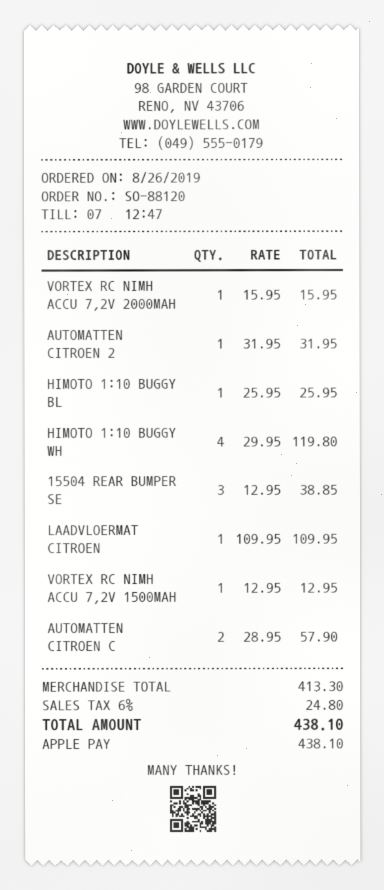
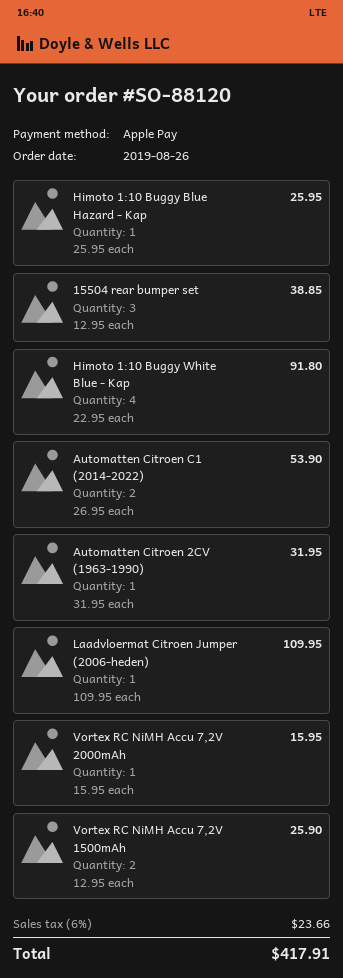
HIMOTO 1:10 BUGGY WH: 4 x 29.95 = 119.80 -> 4 x 22.95 = 91.80
VORTEX RC NIMH ACCU 7,2V 1500MAH: 1 x 12.95 = 12.95 -> 2 x 12.95 = 25.90
AUTOMATTEN CITROEN C: 2 x 28.95 = 57.90 -> 2 x 26.95 = 53.90
tax: 6% = 24.80 -> 6% = 23.66
total: 438.10 -> 417.91

